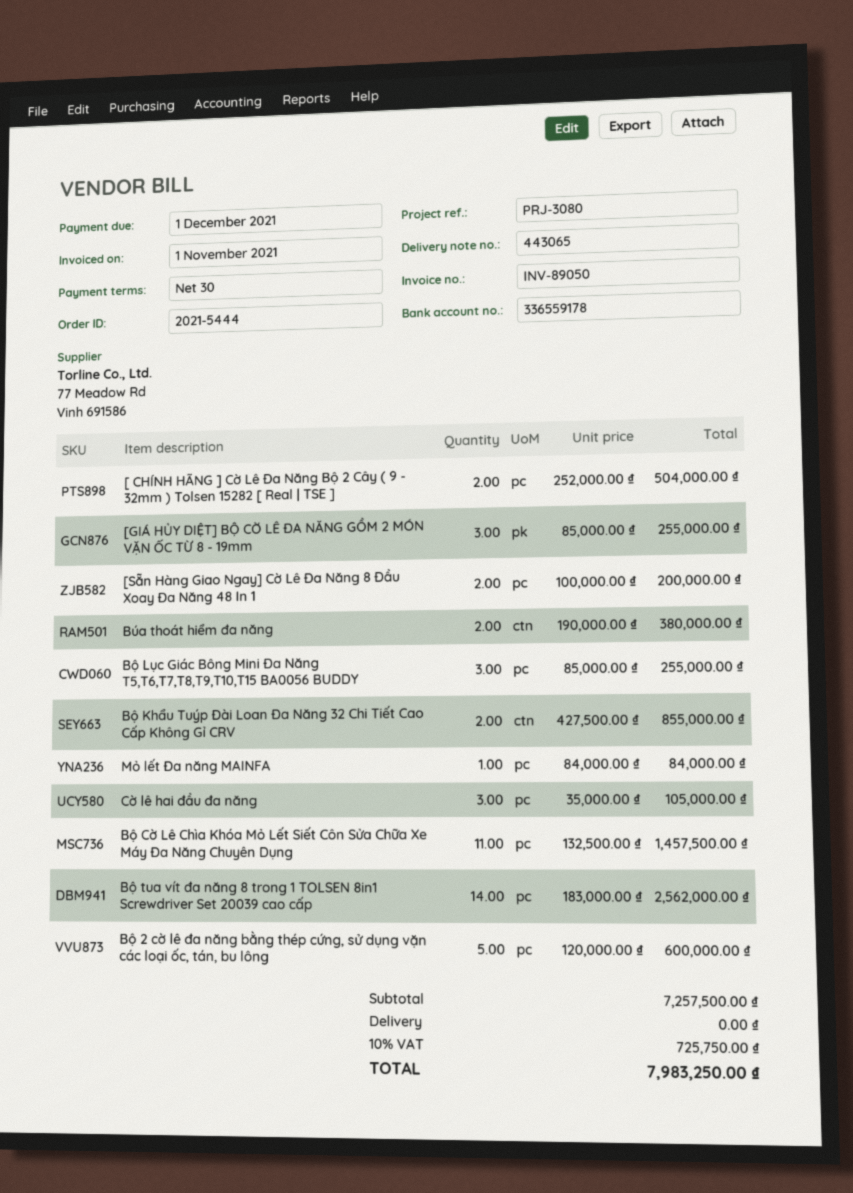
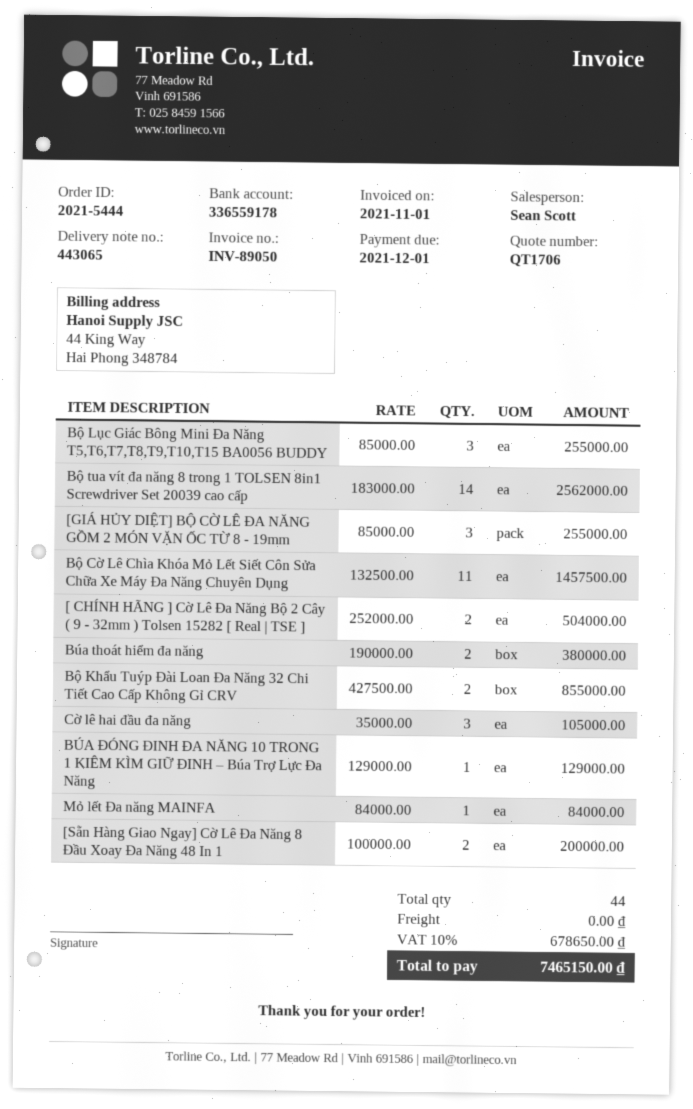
Bộ 2 cờ lê đa năng bằng thép cứng, sử dụng vặn các loại ốc, tán, bu lông: 5 x 120000.00 = 600000.00 -> none
BÚA ĐÓNG ĐINH ĐA NĂNG 10 TRONG 1 KIÊM KÌM GIỮ ĐINH – Búa Trợ Lực Đa Năng: none -> 1 x 129000.00 = 129000.00
tax: 10% = 725750.00 -> 10% = 678650.00
total: 7983250.00 -> 7465150.00

